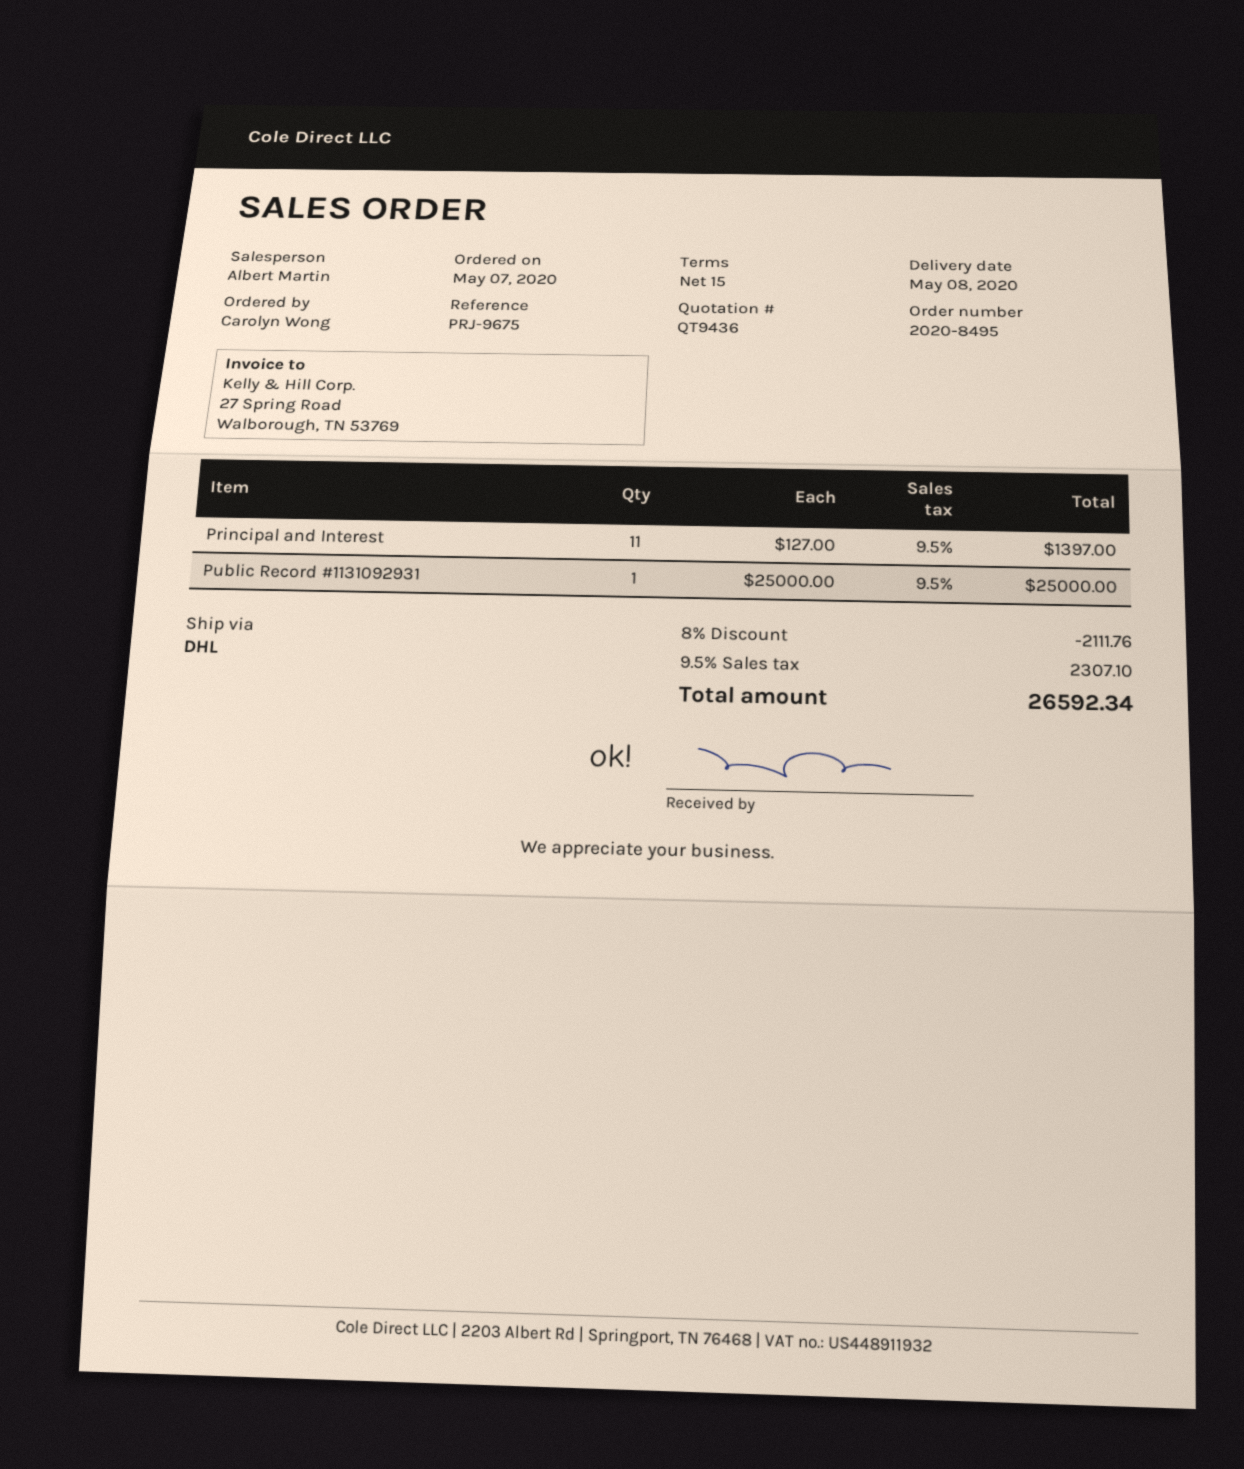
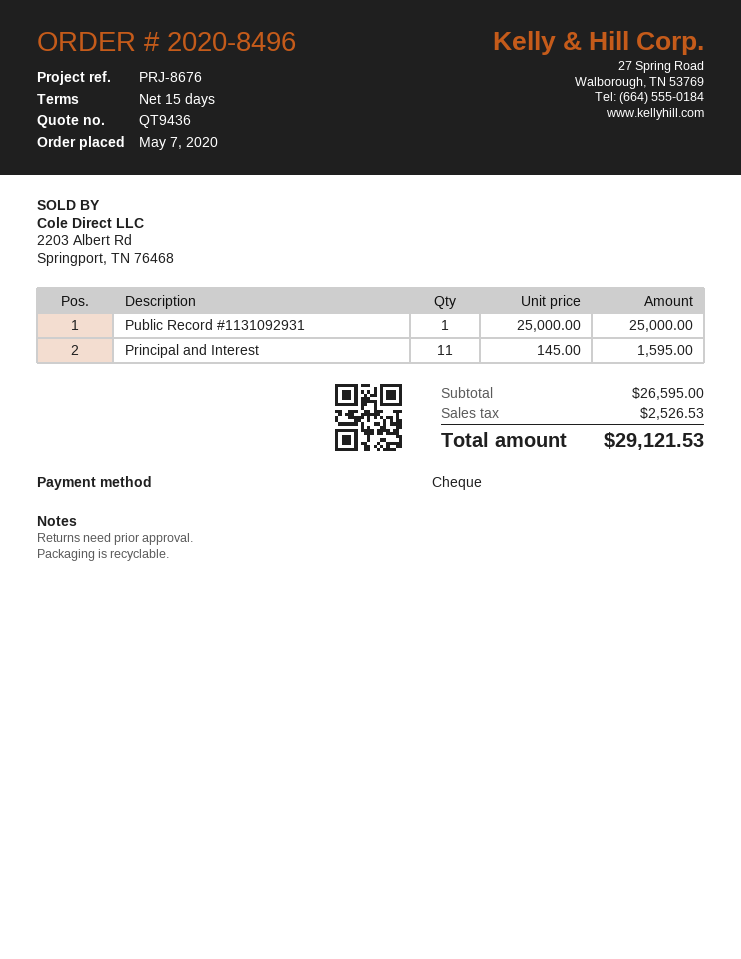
order number: 2020-8495 -> 2020-8496
reference: PRJ-9675 -> PRJ-8676
Principal and Interest: 11 x 127.00 = 1397.00 -> 11 x 145.00 = 1595.00
discount: 8% = 2111.76 -> none
tax: 2307.10 -> 2526.53
total: 26592.34 -> 29121.53

